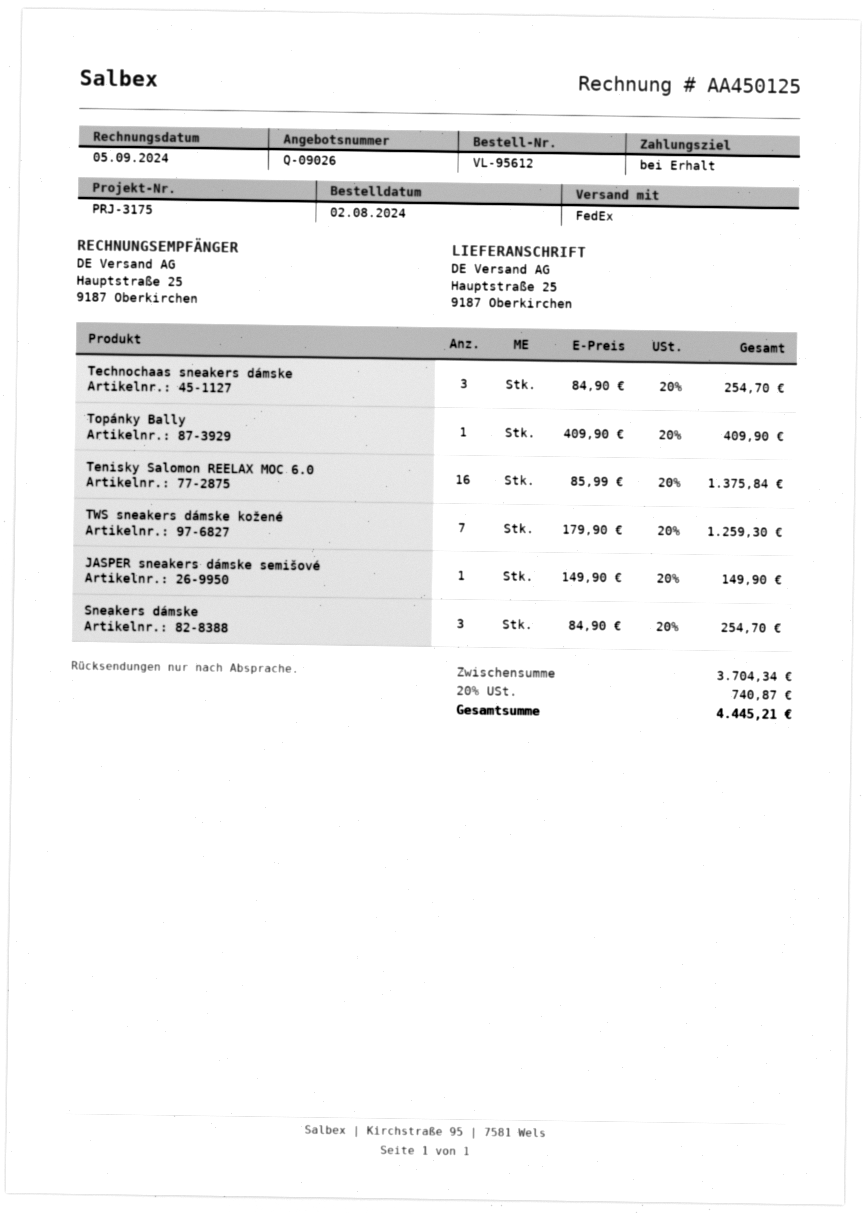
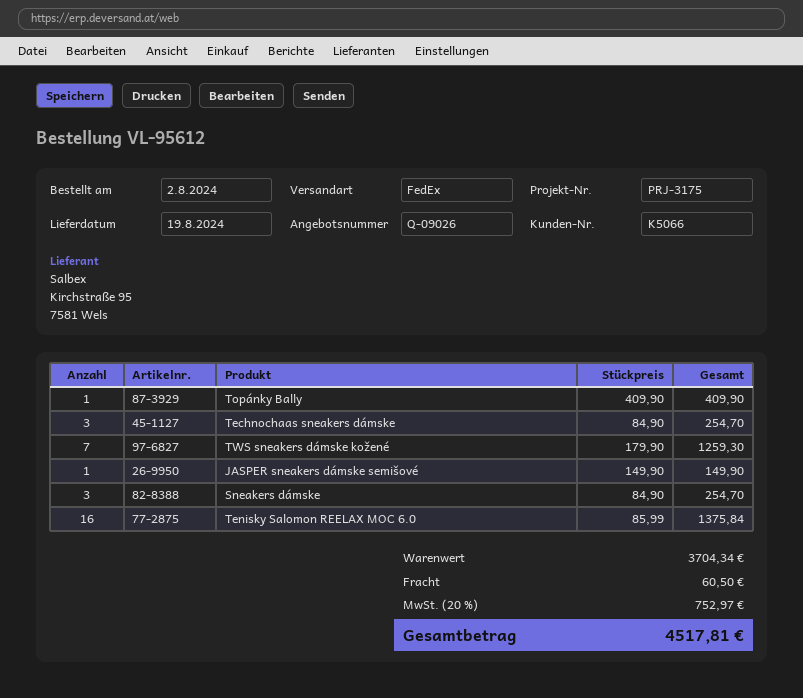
shipping: none -> 60.50
tax: 20% = 740.87 -> 20% = 752.97
total: 4445.21 -> 4517.81

